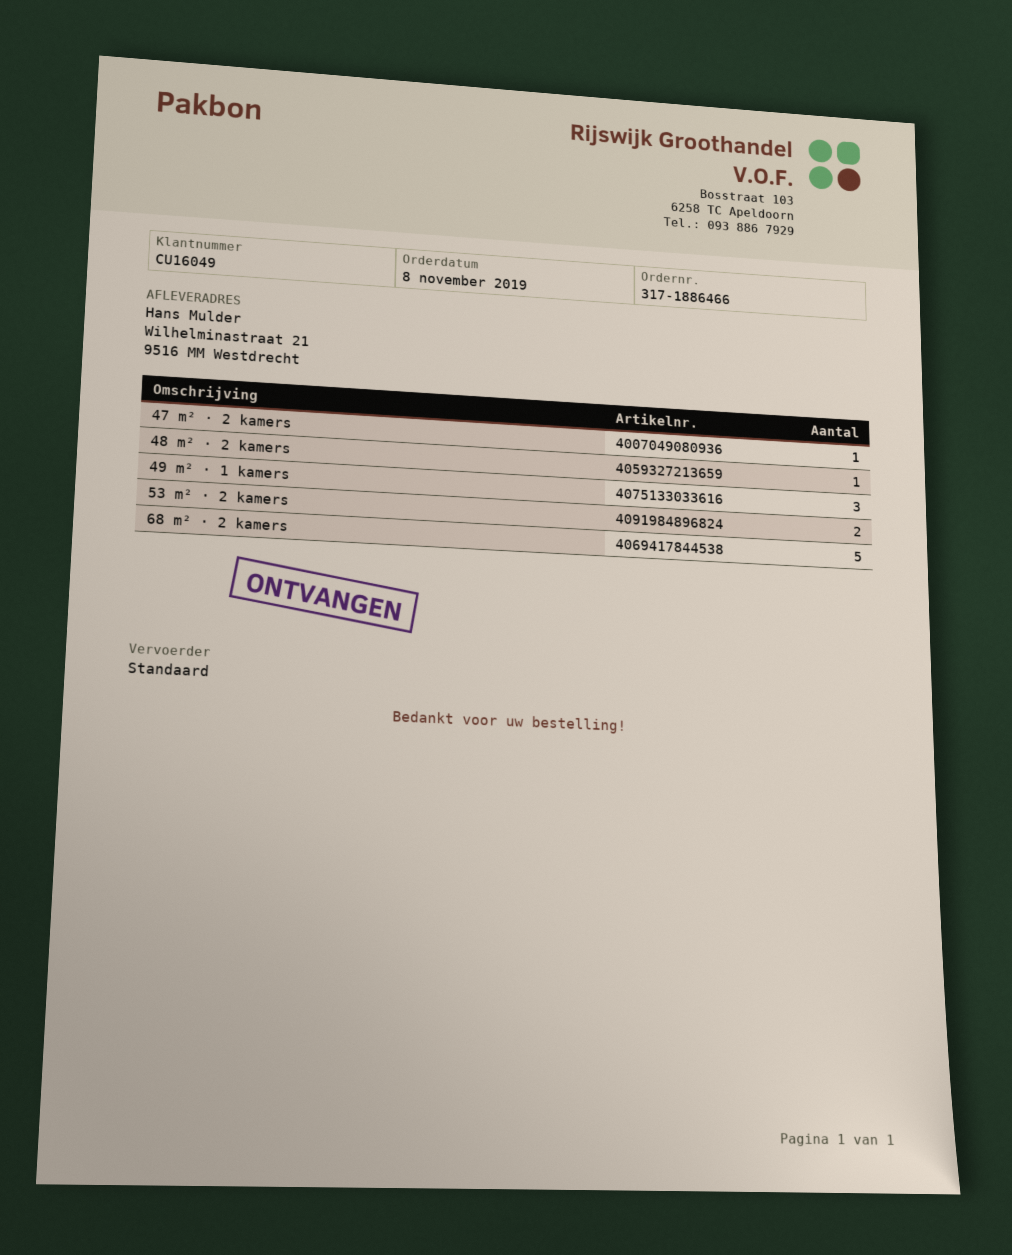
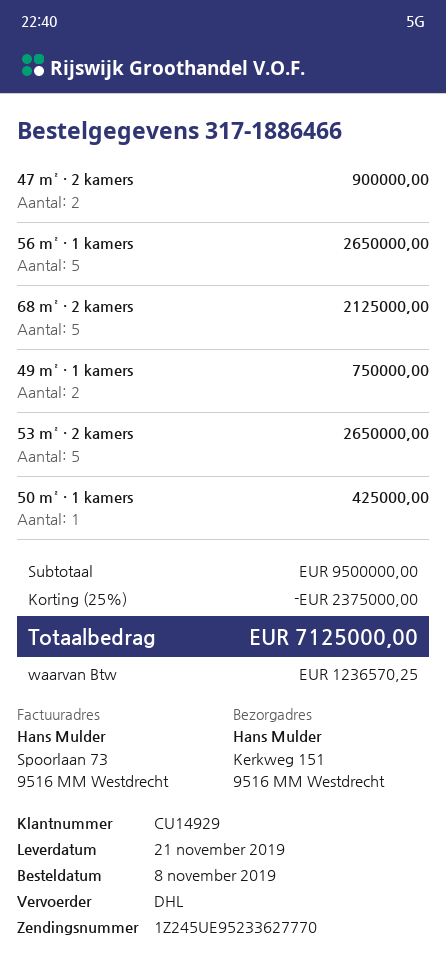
customer number: CU16049 -> CU14929
shipping method: standard -> DHL
ship to: Wilhelminastraat 21, 9516 MM Westdrecht -> Kerkweg 151, 9516 MM Westdrecht
47 m² · 2 kamers: 1 -> 2
48 m² · 2 kamers: 1 -> none
49 m² · 1 kamers: 3 -> 2
53 m² · 2 kamers: 2 -> 5
56 m² · 1 kamers: none -> 5
50 m² · 1 kamers: none -> 1

